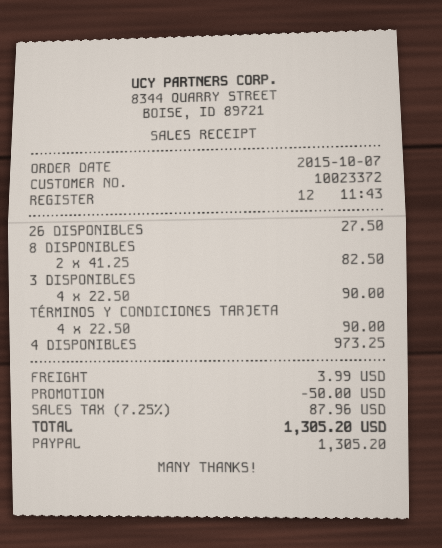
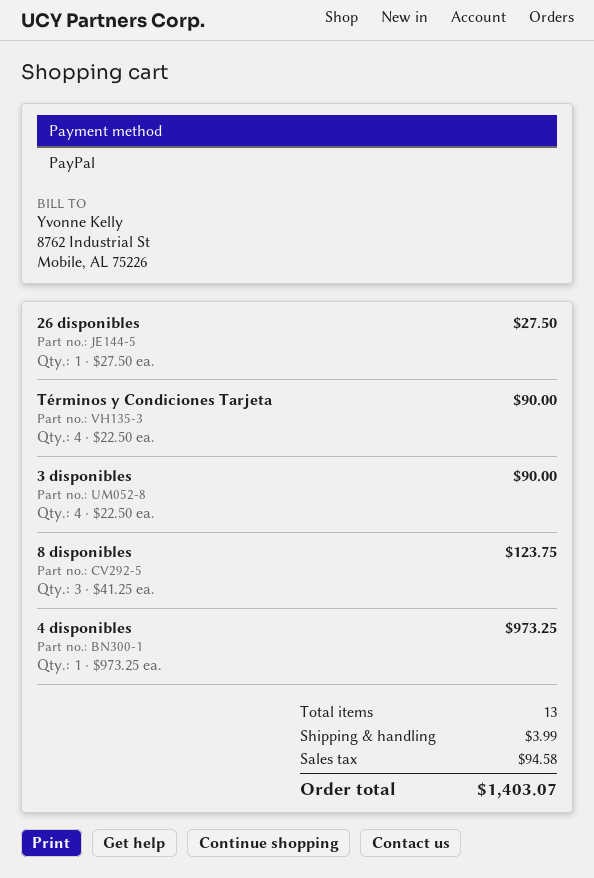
8 DISPONIBLES: 2 x 41.25 = 82.50 -> 3 x 41.25 = 123.75
discount: 50.00 -> none
tax: 87.96 -> 94.58
total: 1305.20 -> 1403.07

